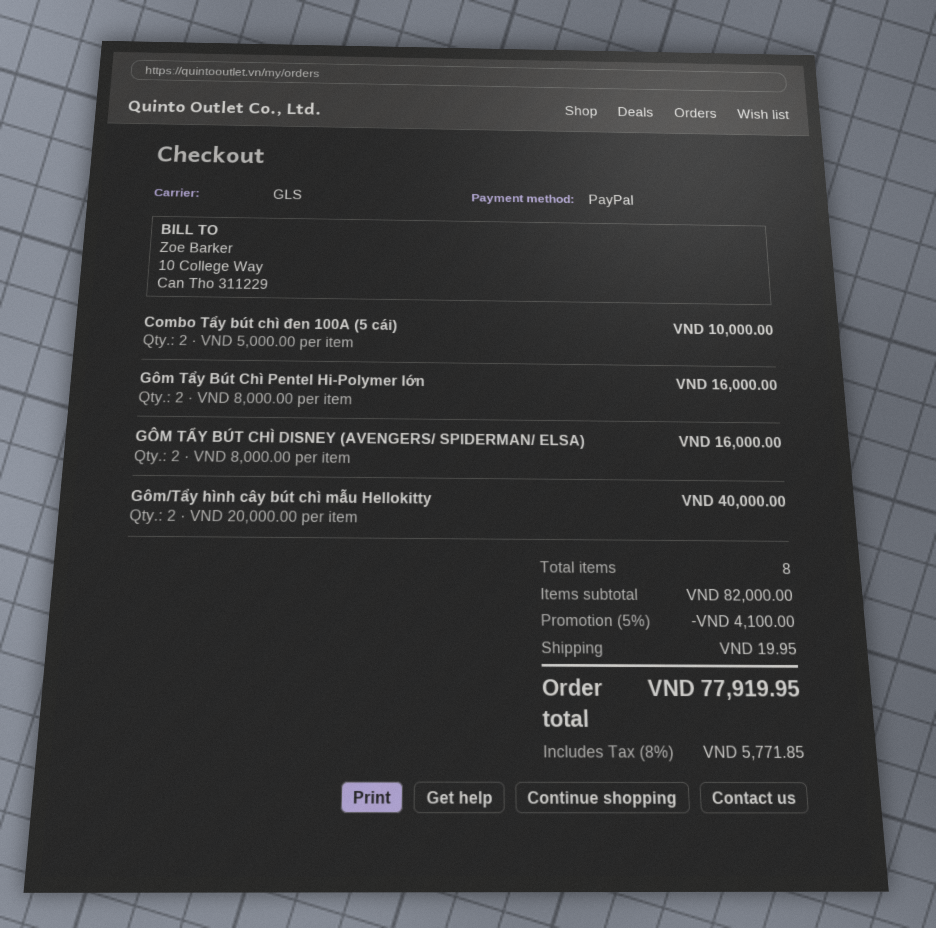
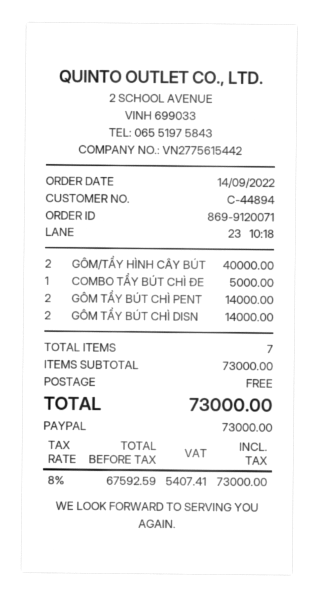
Combo Tẩy bút chì đen 100A (5 cái): 2 for 10000.00 -> 1 for 5000.00
Gôm Tẩy Bút Chì Pentel Hi-Polymer lớn: 2 for 16000.00 -> 2 for 14000.00
GÔM TẨY BÚT CHÌ DISNEY (AVENGERS/ SPIDERMAN/ ELSA): 2 for 16000.00 -> 2 for 14000.00
total quantity: 8 -> 7
subtotal: 82000.00 -> 73000.00
discount: 5% = 4100.00 -> none
shipping: 19.95 -> 0.00
tax: 8% = 5771.85 -> 8% = 5407.41
total: 77919.95 -> 73000.00

